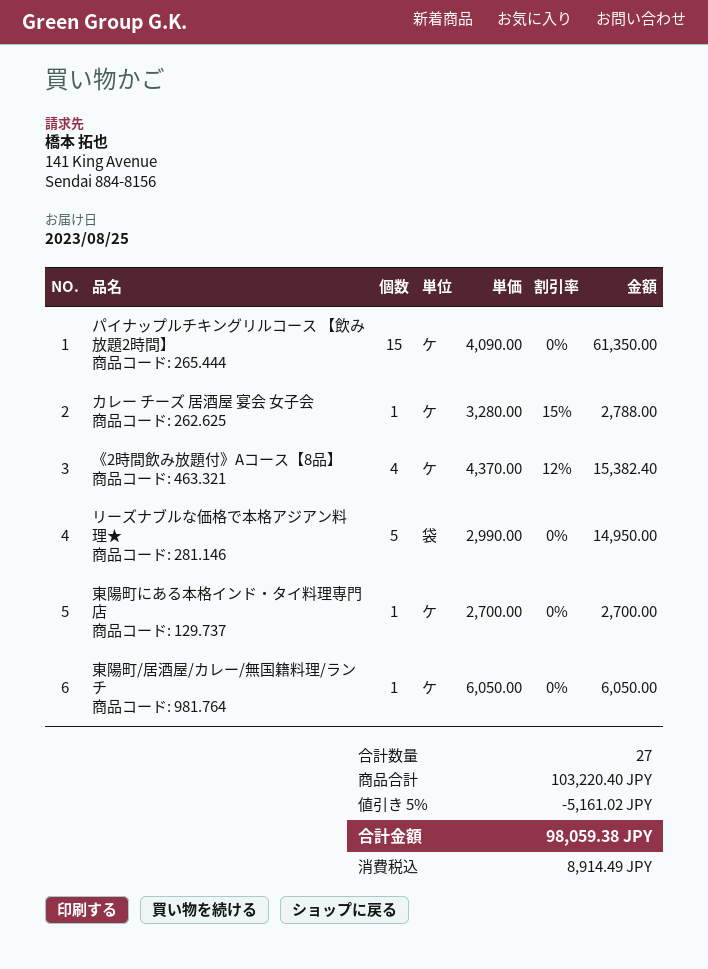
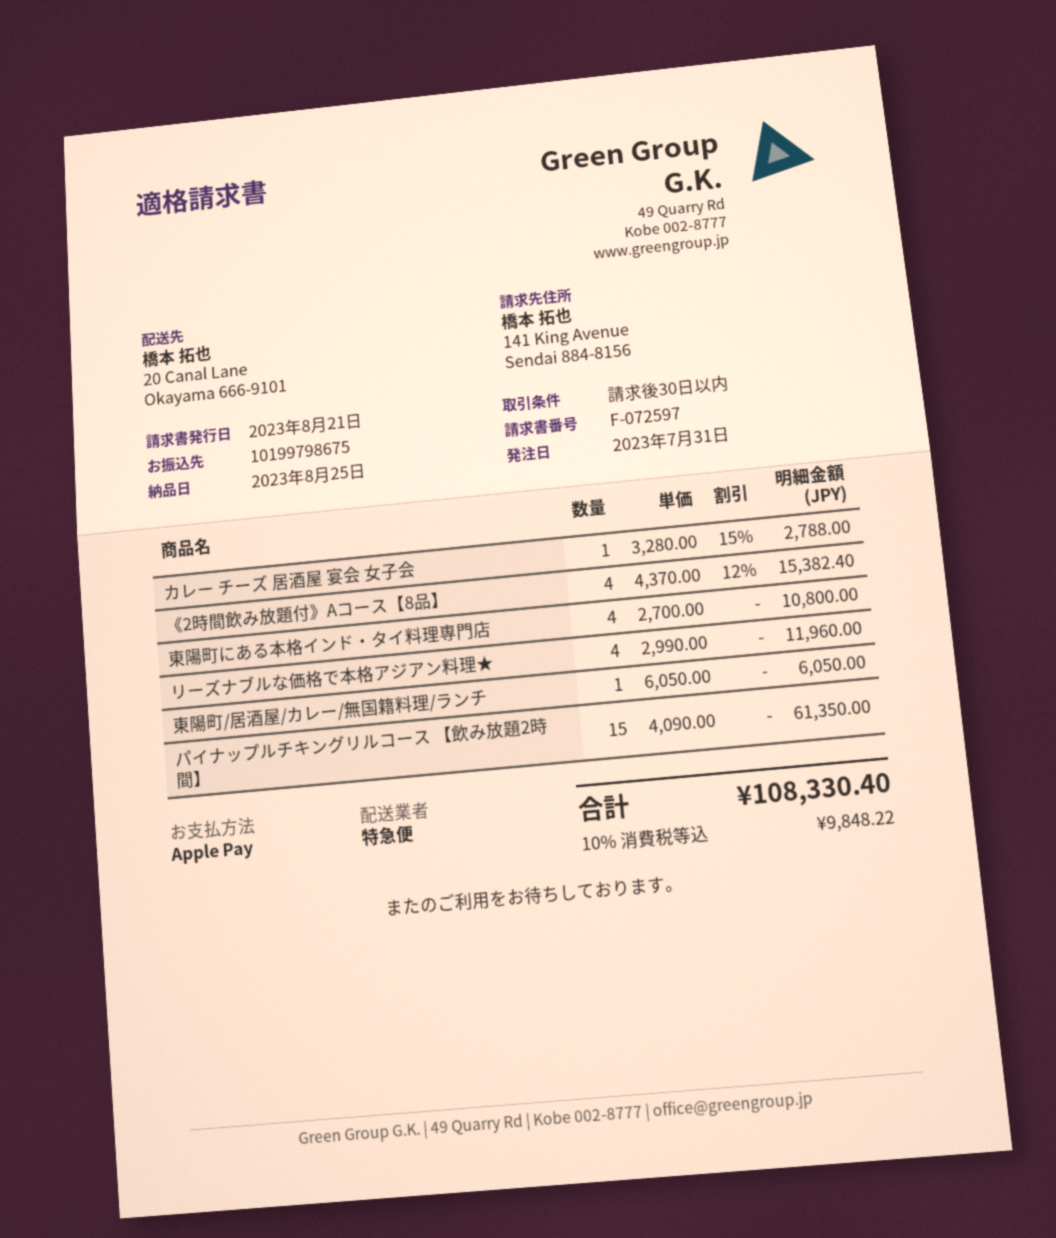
リーズナブルな価格で本格アジアン料理★: 5 x 2990.00 = 14950.00 -> 4 x 2990.00 = 11960.00
東陽町にある本格インド・タイ料理専門店: 1 x 2700.00 = 2700.00 -> 4 x 2700.00 = 10800.00
discount: 5% = 5161.02 -> none
tax: 8914.49 -> 9848.22
total: 98059.38 -> 108330.40

